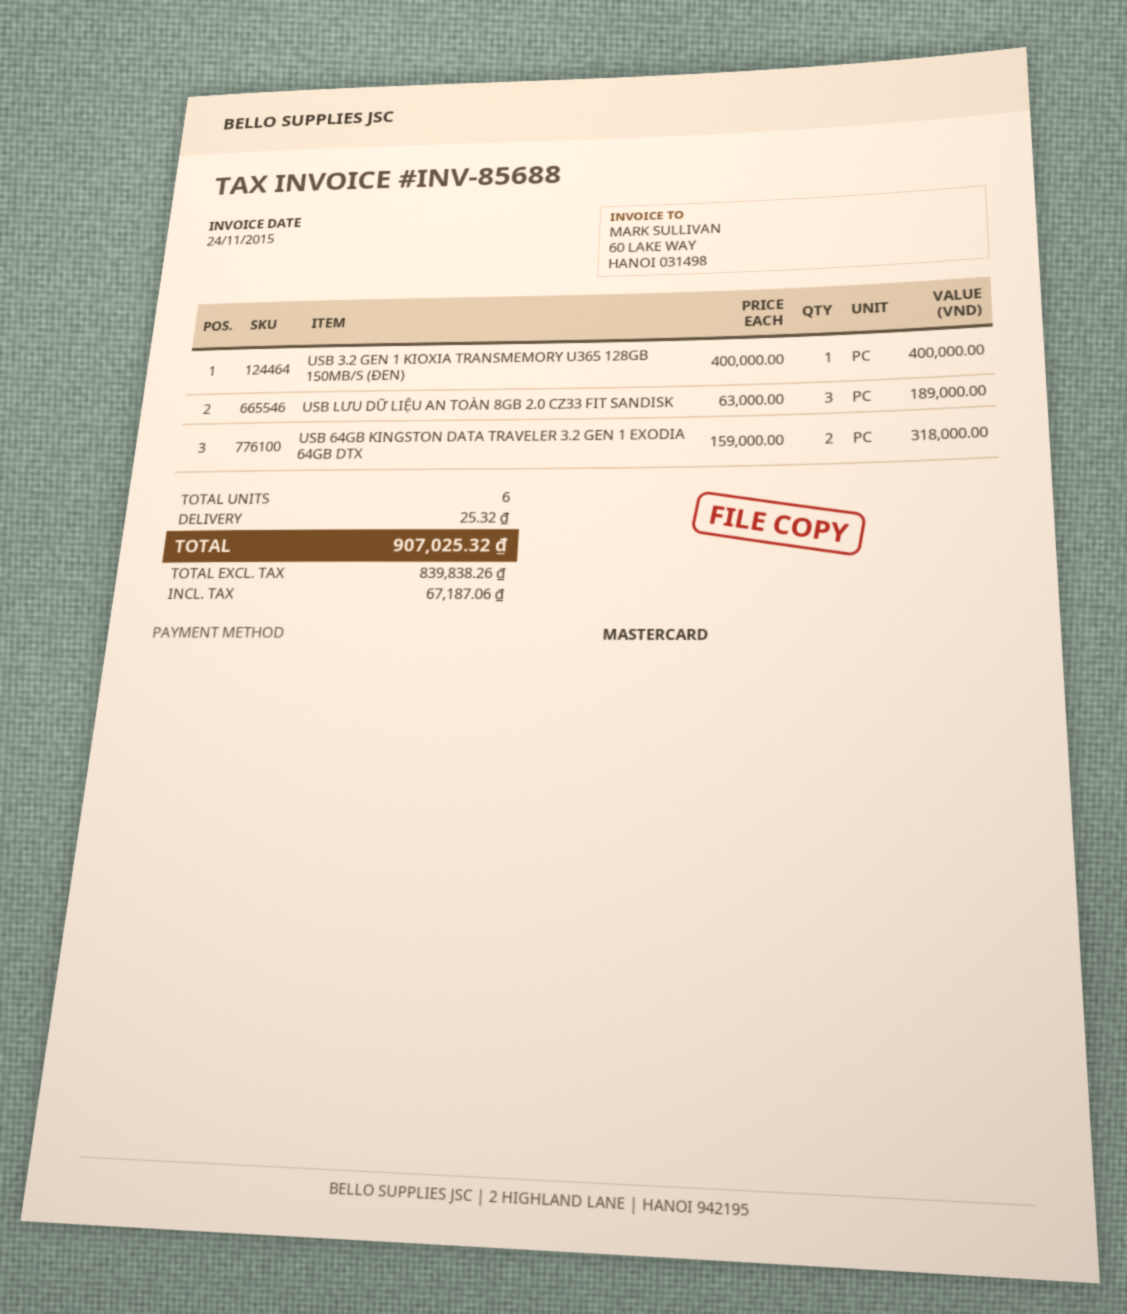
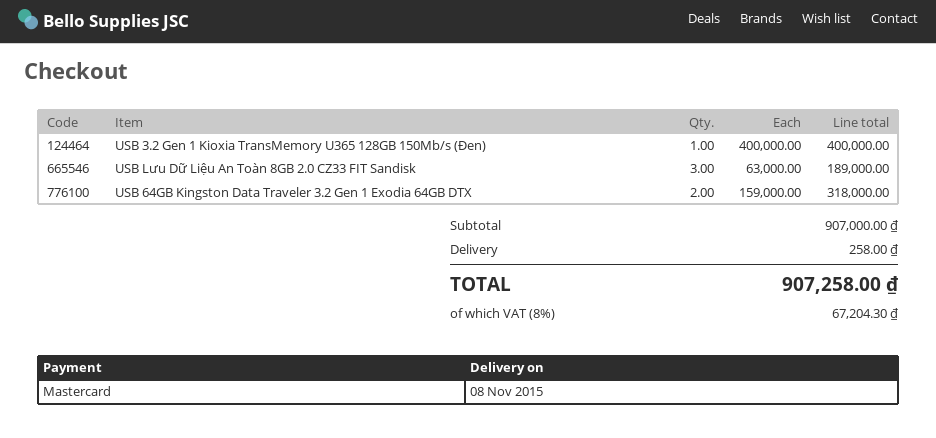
shipping: 25.32 -> 258.00
tax: 67187.06 -> 67204.30
total: 907025.32 -> 907258.00

